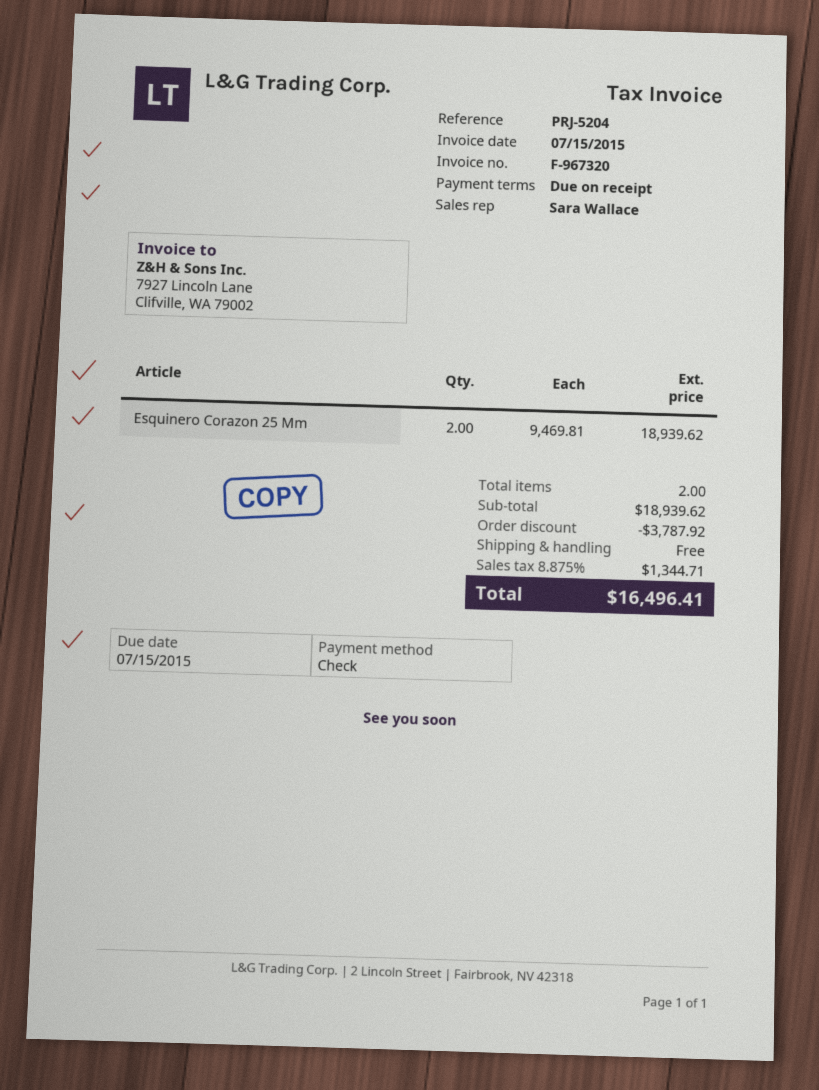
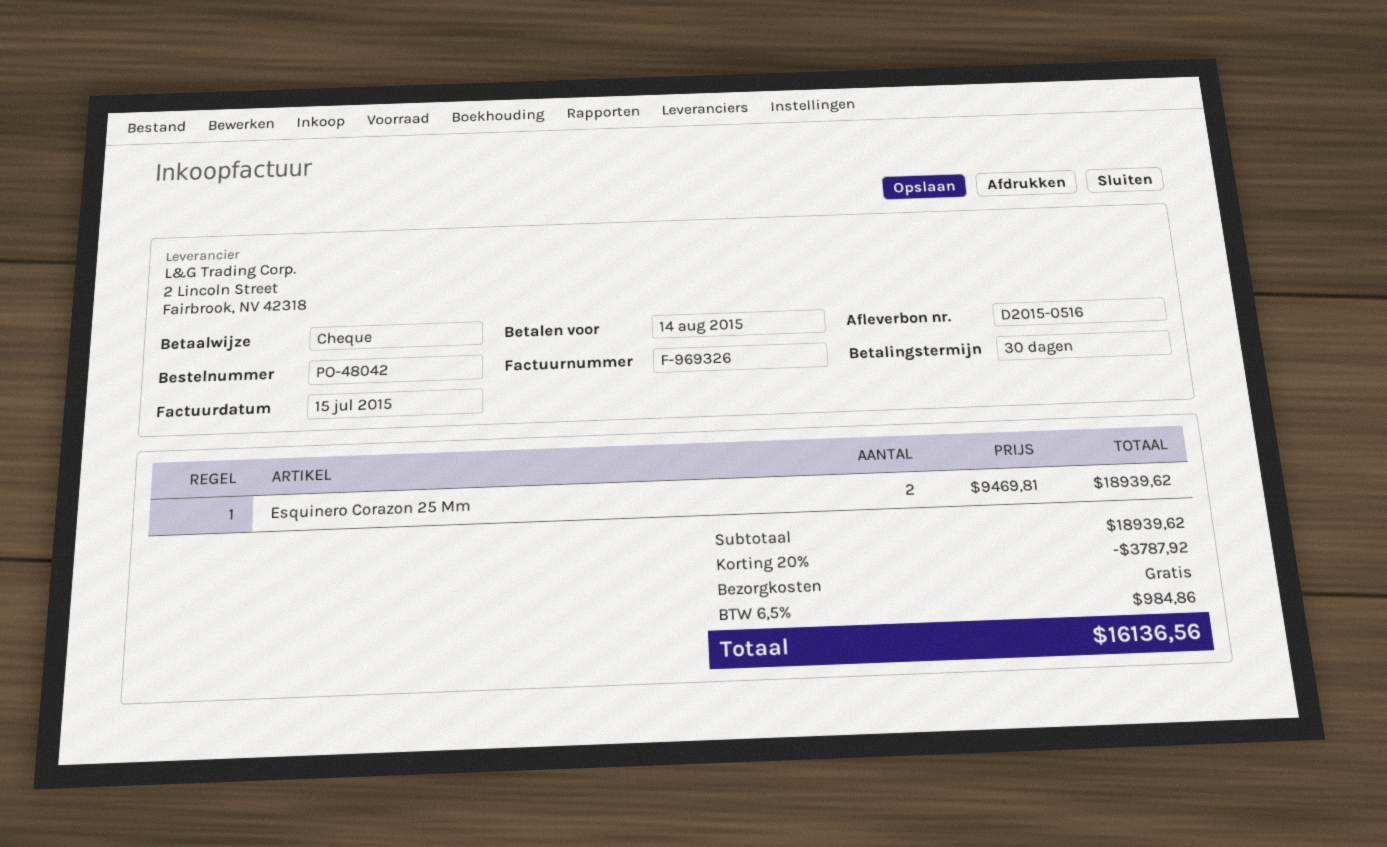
invoice number: F-967320 -> F-969326
payment terms: on receipt -> 30 days
due date: 2015-07-15 -> 2015-08-14
tax: 8.875% = 1344.71 -> 6.5% = 984.86
total: 16496.41 -> 16136.56

